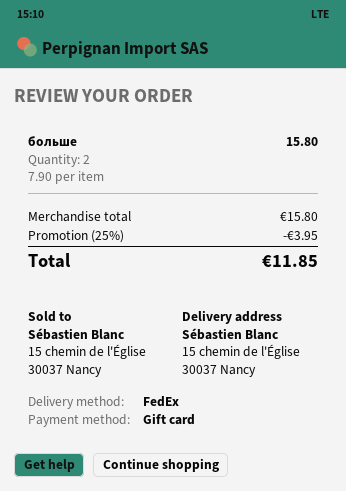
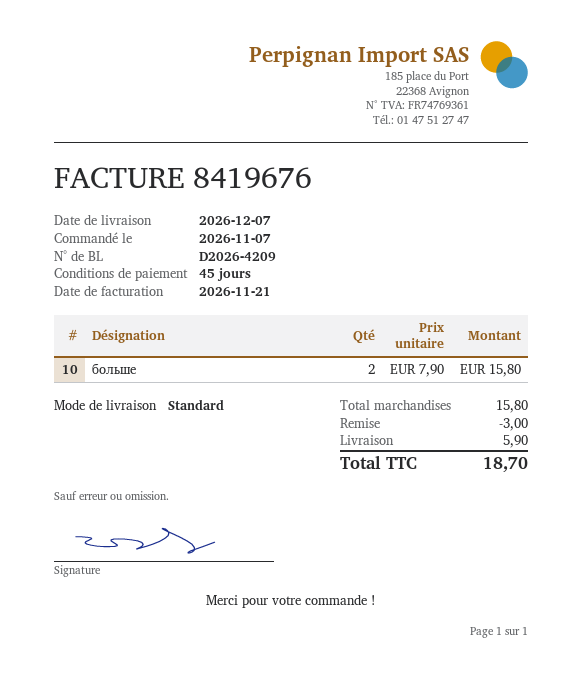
shipping method: FedEx -> standard
discount: 3.95 -> 3.00
shipping: none -> 5.90
total: 11.85 -> 18.70

